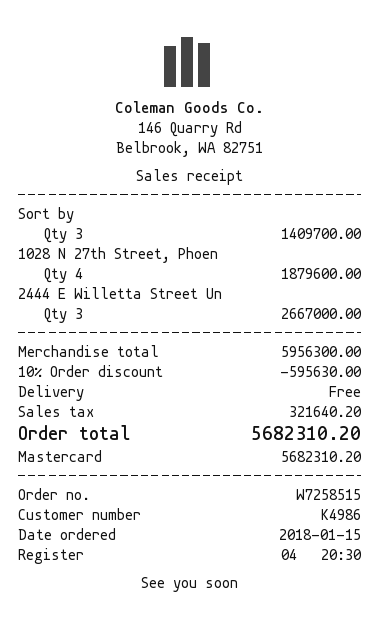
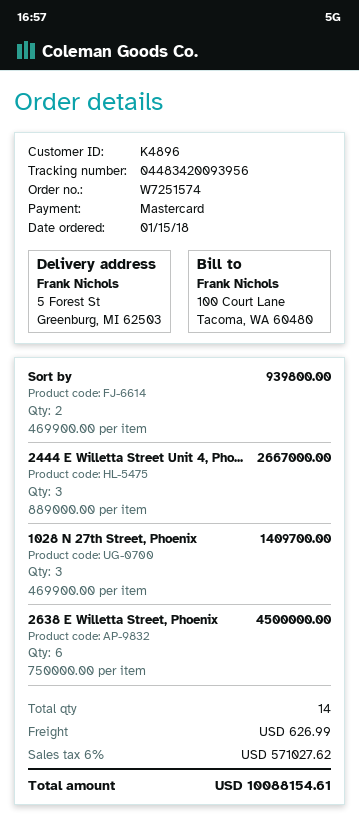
order number: W7258515 -> W7251574
customer number: K4986 -> K4896
Sort by: 3 for 1409700.00 -> 2 for 939800.00
1028 N 27th Street, Phoen: 4 for 1879600.00 -> 3 for 1409700.00
2638 E Willetta Street, Phoenix: none -> 6 for 4500000.00
discount: 10% = 595630.00 -> none
shipping: 0.00 -> 626.99
tax: 321640.20 -> 571027.62
total: 5682310.20 -> 10088154.61

